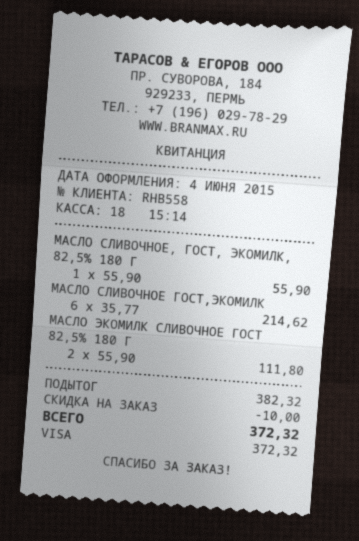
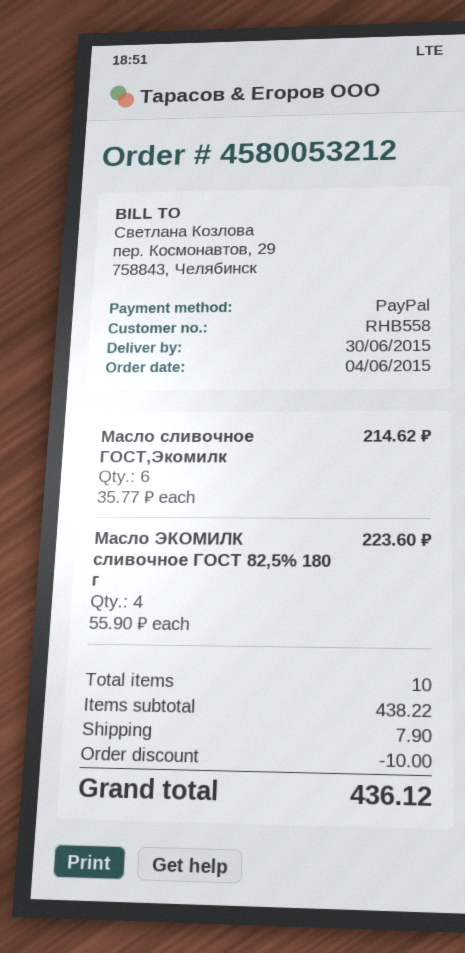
payment method: Visa -> PayPal
МАСЛО СЛИВОЧНОЕ, ГОСТ, ЭКОМИЛК, 82,5% 180 Г: 1 x 55.90 = 55.90 -> none
МАСЛО ЭКОМИЛК СЛИВОЧНОЕ ГОСТ 82,5% 180 Г: 2 x 55.90 = 111.80 -> 4 x 55.90 = 223.60
subtotal: 382.32 -> 438.22
shipping: none -> 7.90
total: 372.32 -> 436.12

